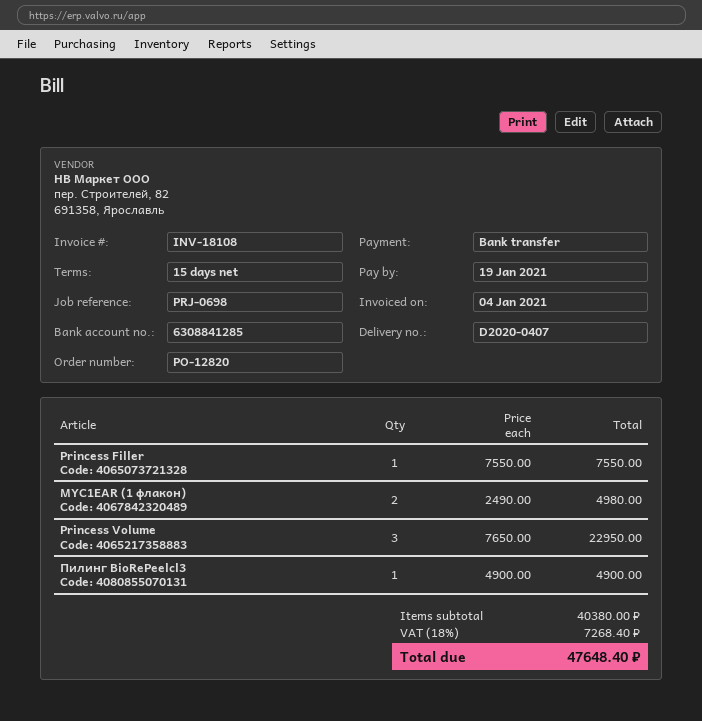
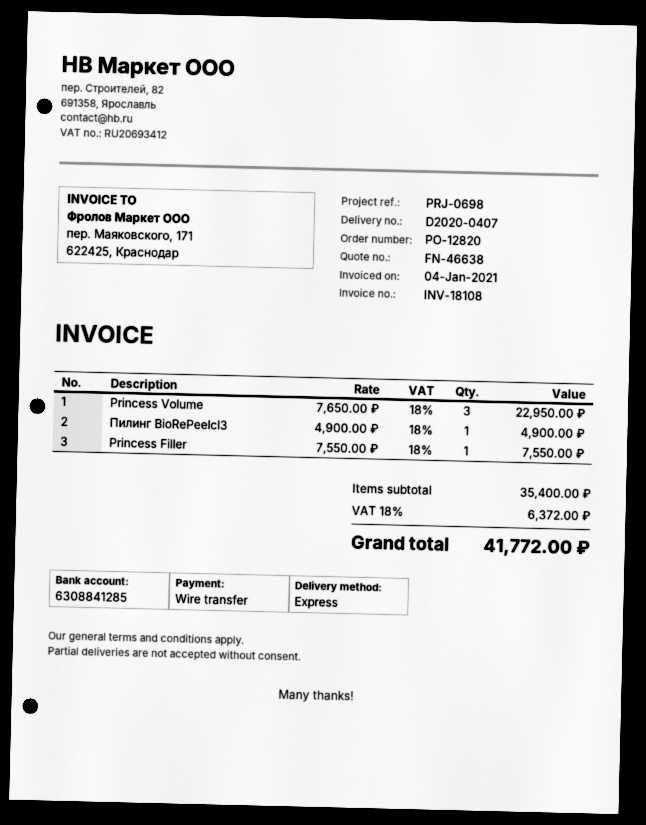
MYC1EAR (1 флакон): 2 x 2490.00 = 4980.00 -> none
subtotal: 40380.00 -> 35400.00
tax: 18% = 7268.40 -> 18% = 6372.00
total: 47648.40 -> 41772.00

